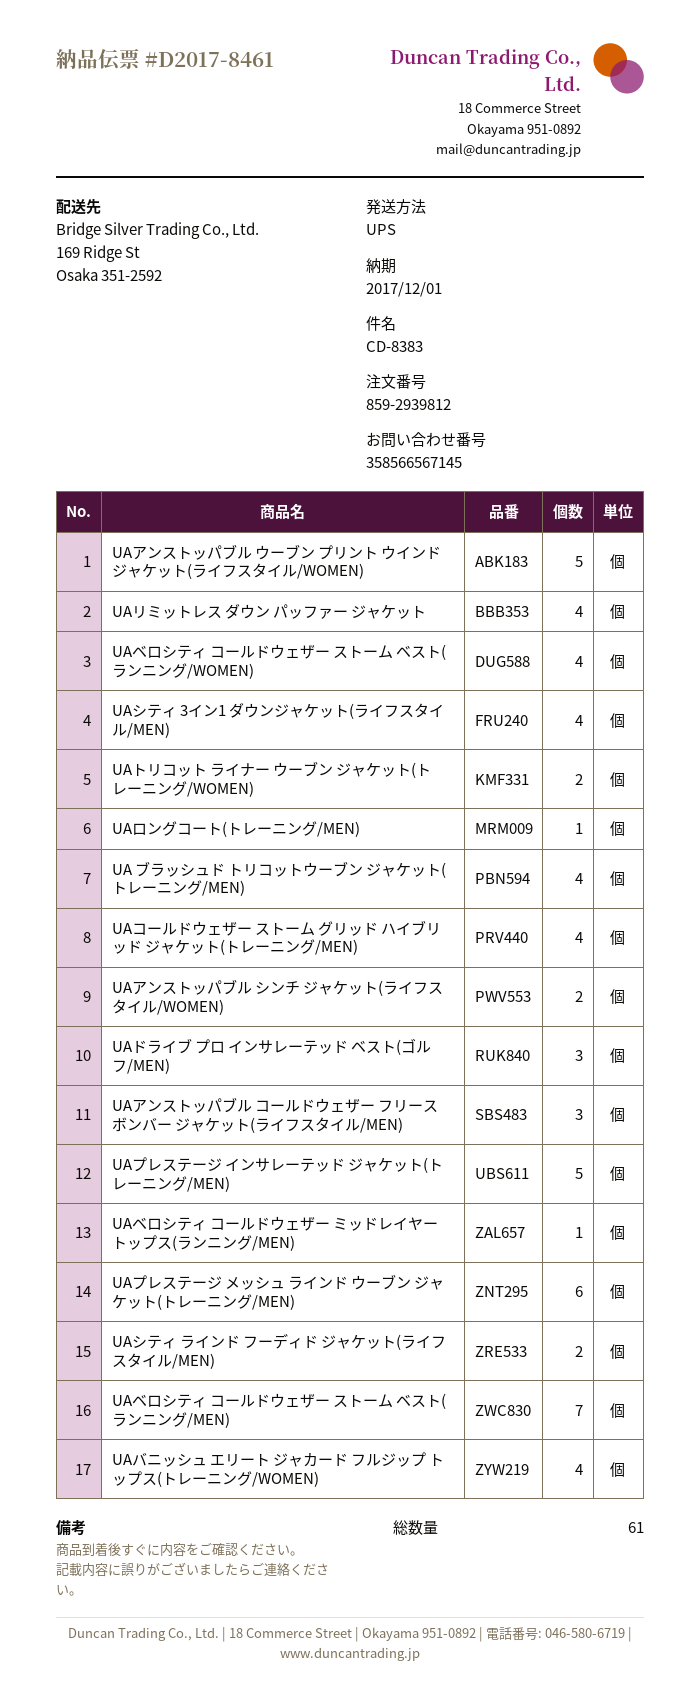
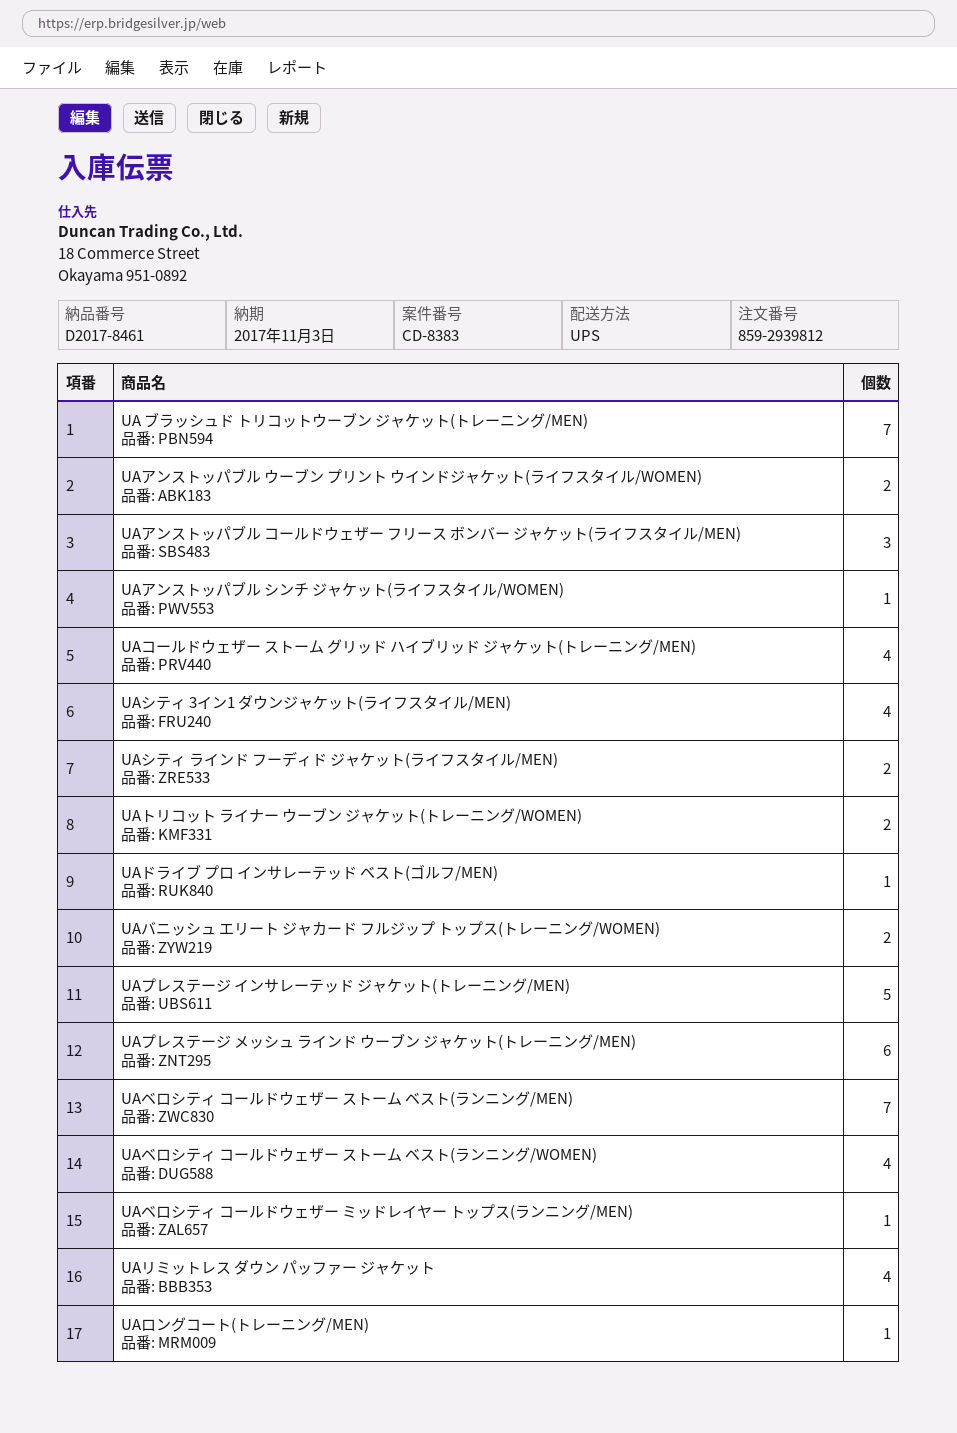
delivery date: 2017-12-01 -> 2017-11-03
UAアンストッパブル ウーブン プリント ウインドジャケット(ライフスタイル/WOMEN): 5 -> 2
UA ブラッシュド トリコットウーブン ジャケット(トレーニング/MEN): 4 -> 7
UAアンストッパブル シンチ ジャケット(ライフスタイル/WOMEN): 2 -> 1
UAドライブ プロ インサレーテッド ベスト(ゴルフ/MEN): 3 -> 1
UAバニッシュ エリート ジャカード フルジップ トップス(トレーニング/WOMEN): 4 -> 2

